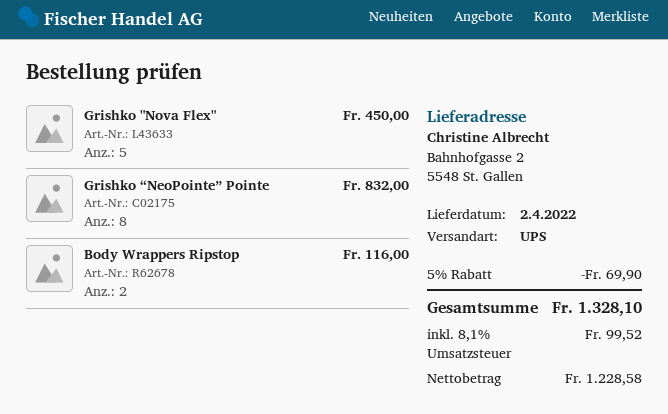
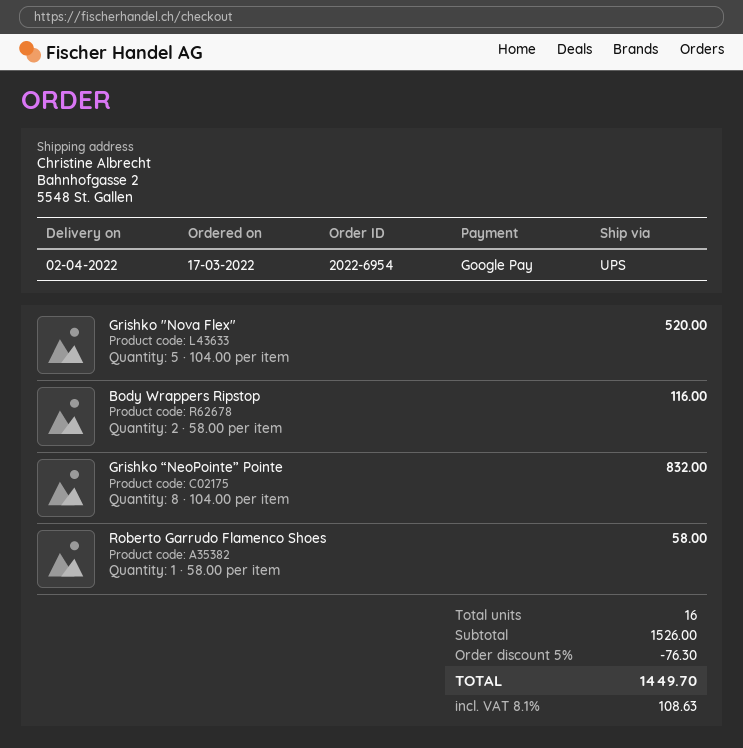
Grishko "Nova Flex": 5 for 450.00 -> 5 for 520.00
Roberto Garrudo Flamenco Shoes: none -> 1 for 58.00
discount: 5% = 69.90 -> 5% = 76.30
tax: 8.1% = 99.52 -> 8.1% = 108.63
total: 1328.10 -> 1449.70

